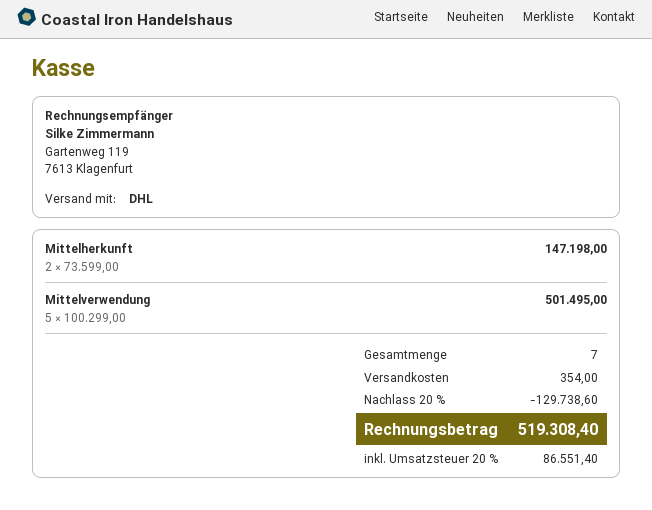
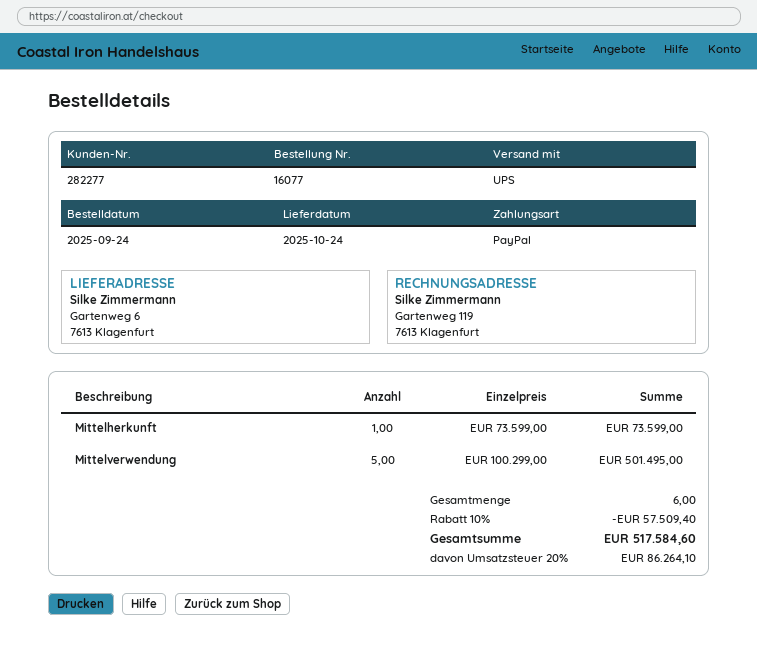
shipping method: DHL -> UPS
Mittelherkunft: 2 x 73599.00 = 147198.00 -> 1 x 73599.00 = 73599.00
total quantity: 7 -> 6
discount: 20% = 129738.60 -> 10% = 57509.40
shipping: 354.00 -> none
tax: 20% = 86551.40 -> 20% = 86264.10
total: 519308.40 -> 517584.60

